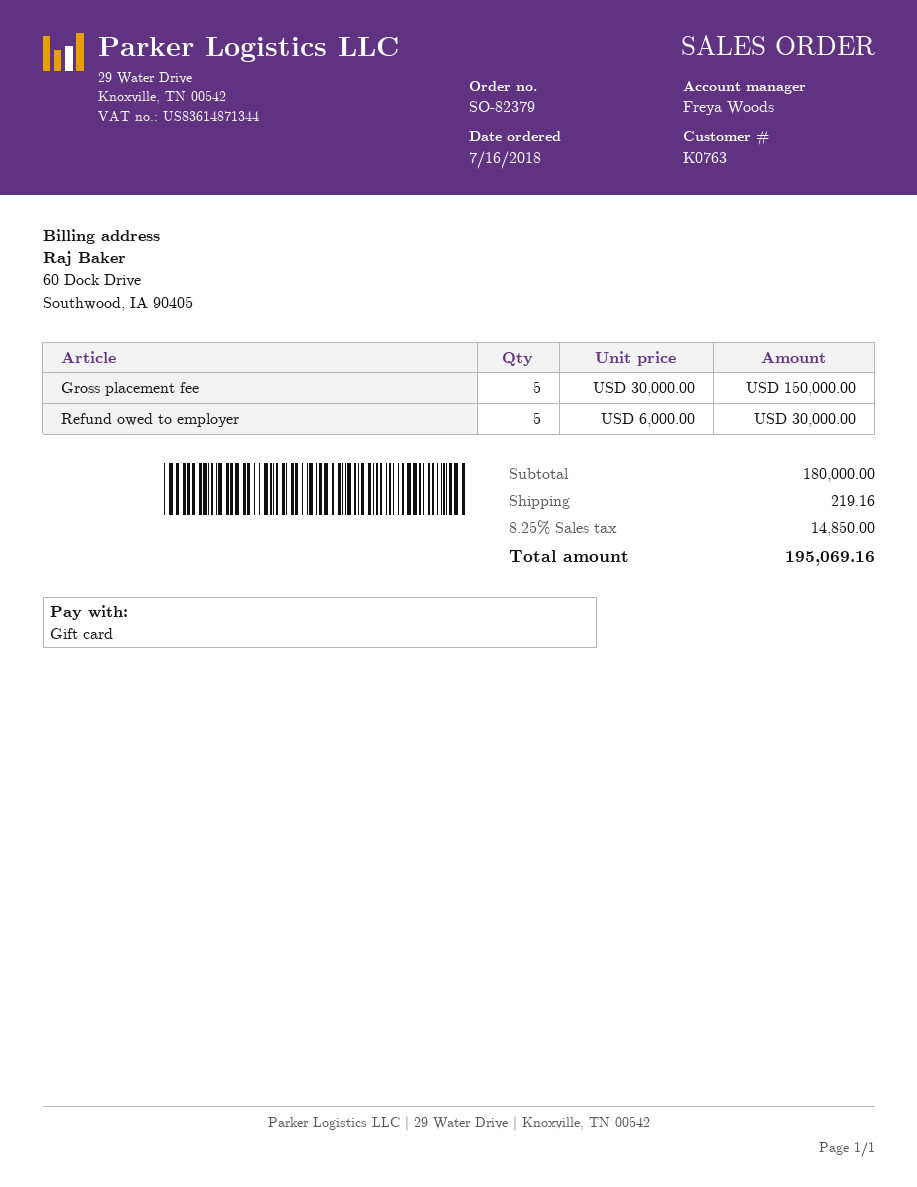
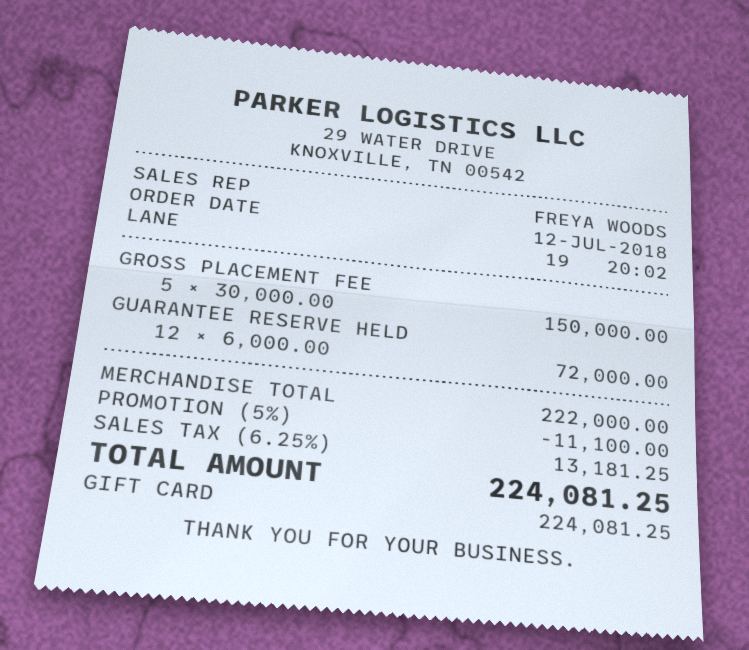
order date: 2018-07-16 -> 2018-07-12
Refund owed to employer: 5 x 6000.00 = 30000.00 -> none
GUARANTEE RESERVE HELD: none -> 12 x 6000.00 = 72000.00
subtotal: 180000.00 -> 222000.00
discount: none -> 5% = 11100.00
shipping: 219.16 -> none
tax: 8.25% = 14850.00 -> 6.25% = 13181.25
total: 195069.16 -> 224081.25

